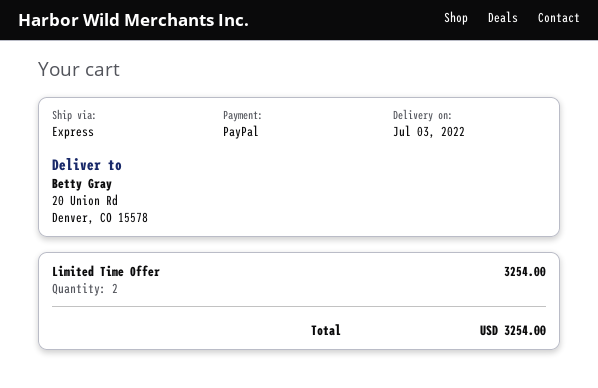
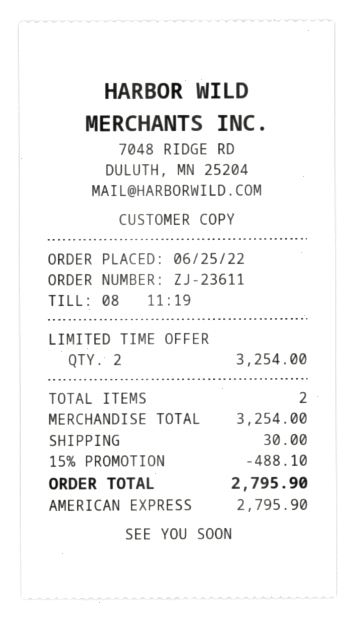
payment method: PayPal -> American Express
discount: none -> 15% = 488.10
shipping: none -> 30.00
total: 3254.00 -> 2795.90

